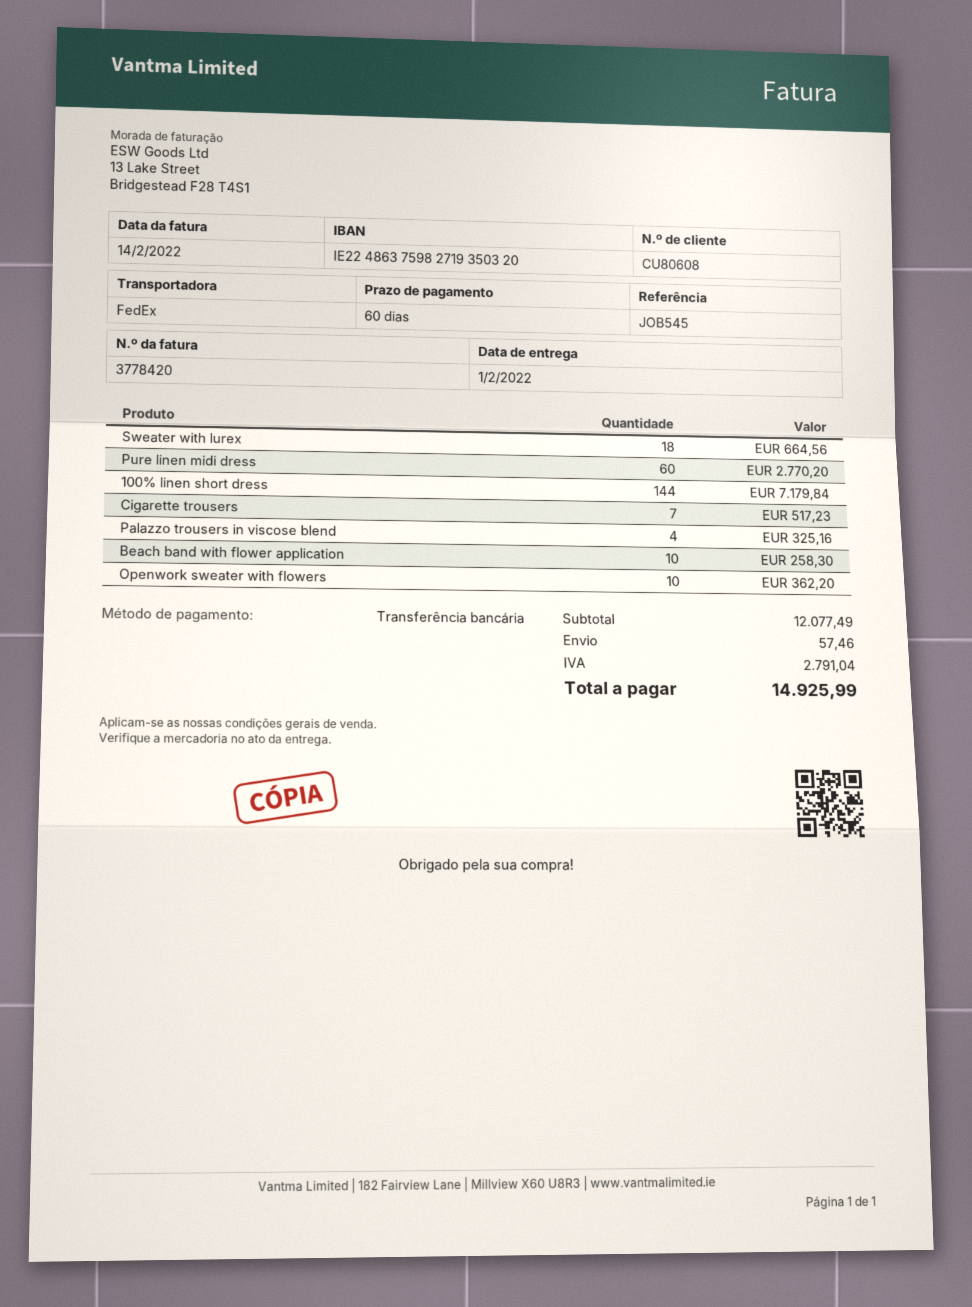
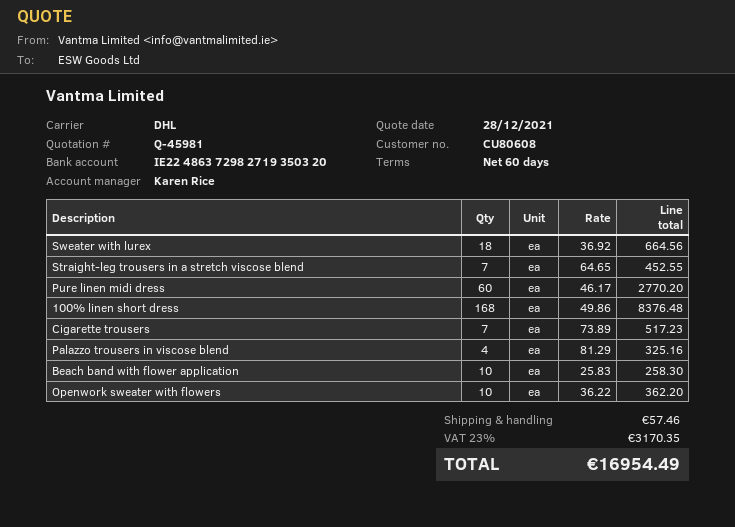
bank account: IE22486375982719350320 -> IE22486372982719350320
shipping method: FedEx -> DHL
100% linen short dress: 144 for 7179.84 -> 168 for 8376.48
Straight-leg trousers in a stretch viscose blend: none -> 7 for 452.55
tax: 2791.04 -> 3170.35
total: 14925.99 -> 16954.49

